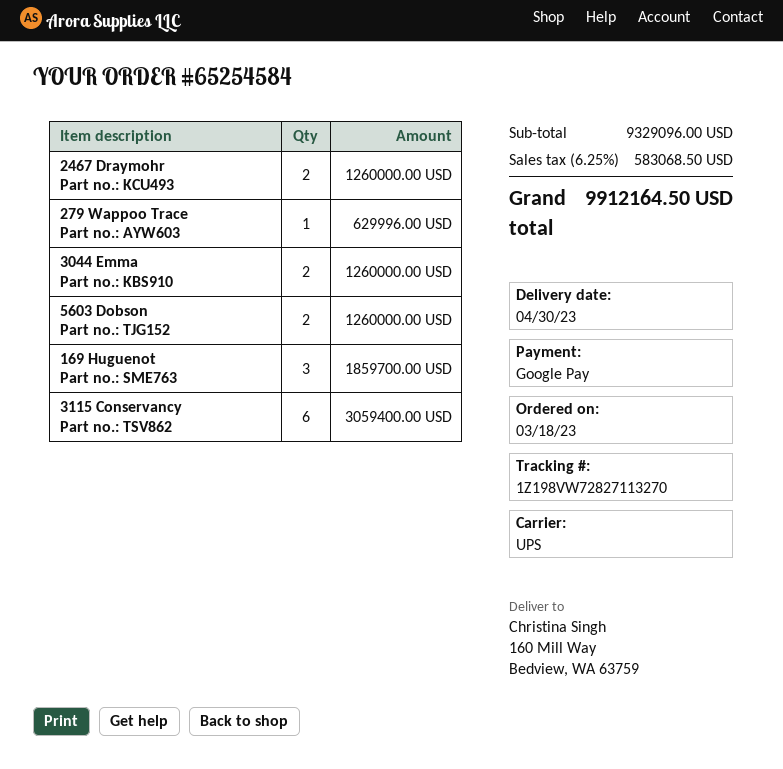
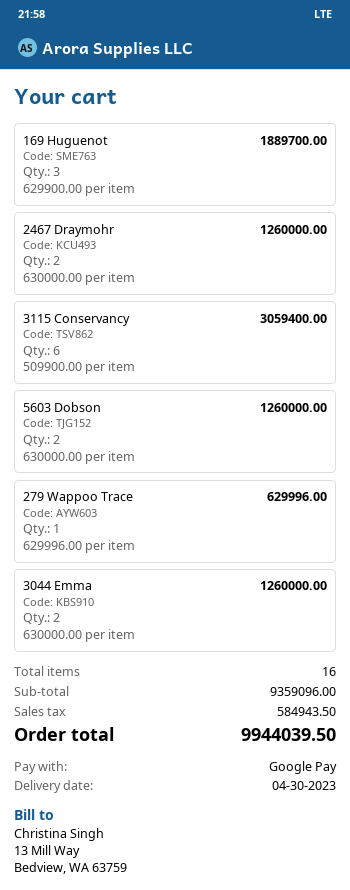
169 Huguenot: 3 for 1859700.00 -> 3 for 1889700.00
subtotal: 9329096.00 -> 9359096.00
tax: 583068.50 -> 584943.50
total: 9912164.50 -> 9944039.50

